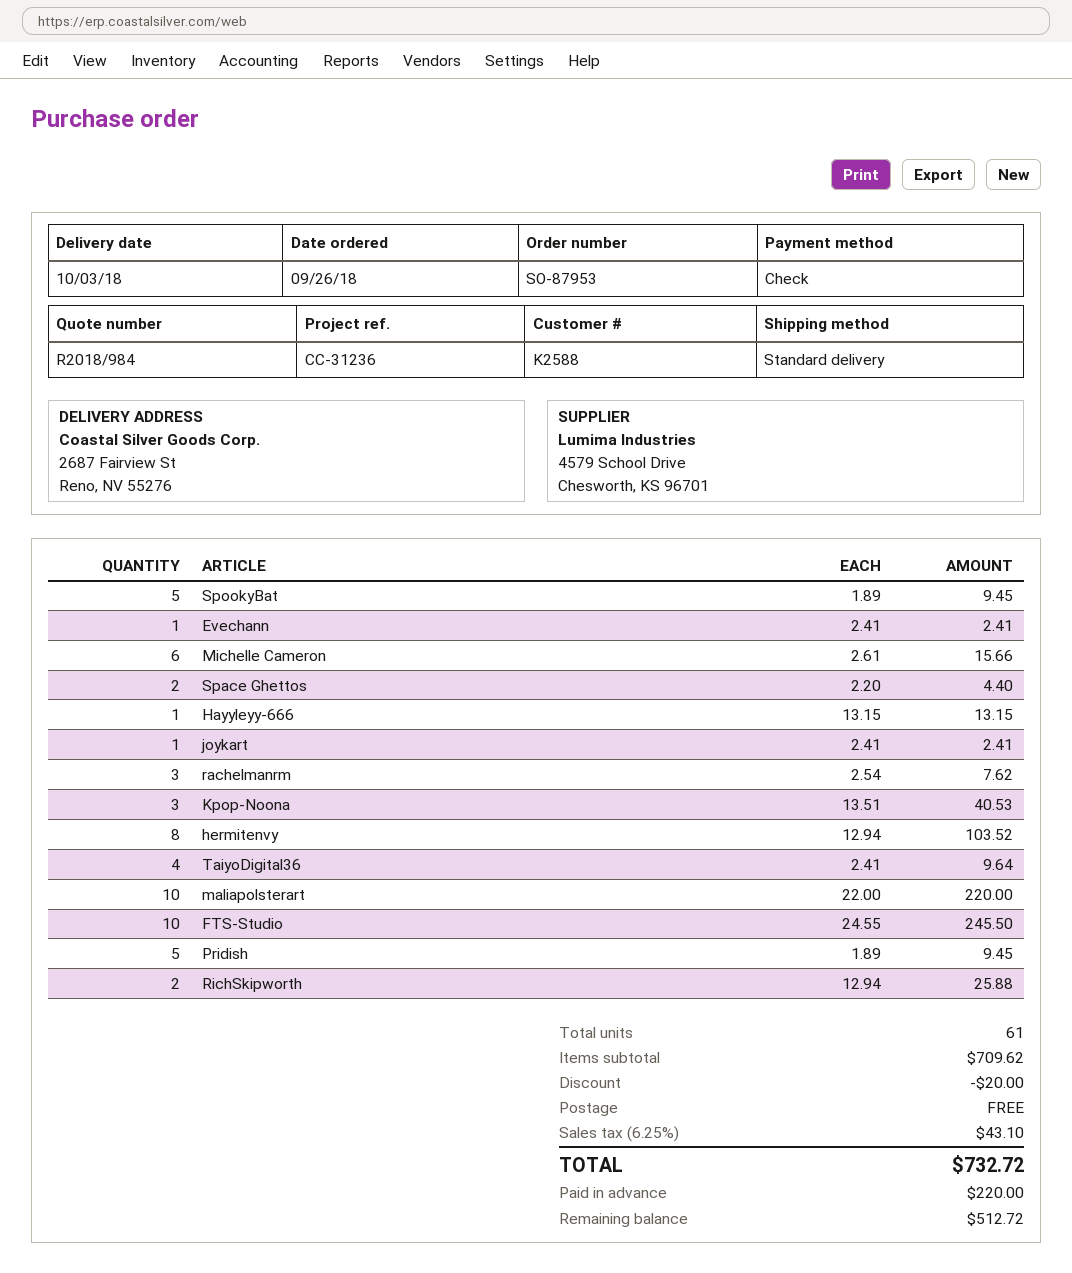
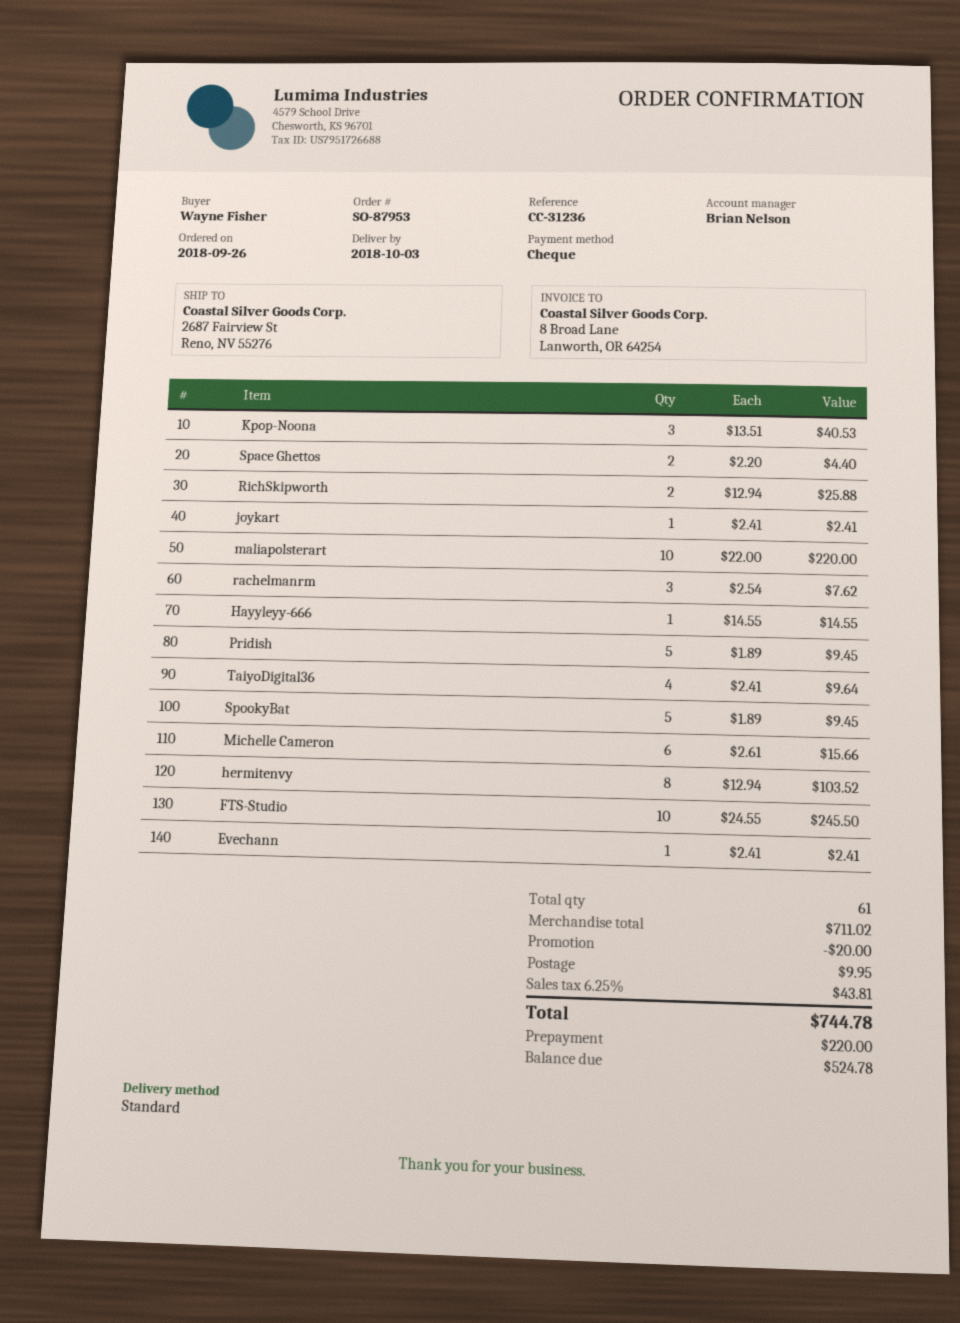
Hayyleyy-666: 1 x 13.15 = 13.15 -> 1 x 14.55 = 14.55
subtotal: 709.62 -> 711.02
shipping: 0.00 -> 9.95
tax: 6.25% = 43.10 -> 6.25% = 43.81
total: 732.72 -> 744.78
balance: 512.72 -> 524.78

